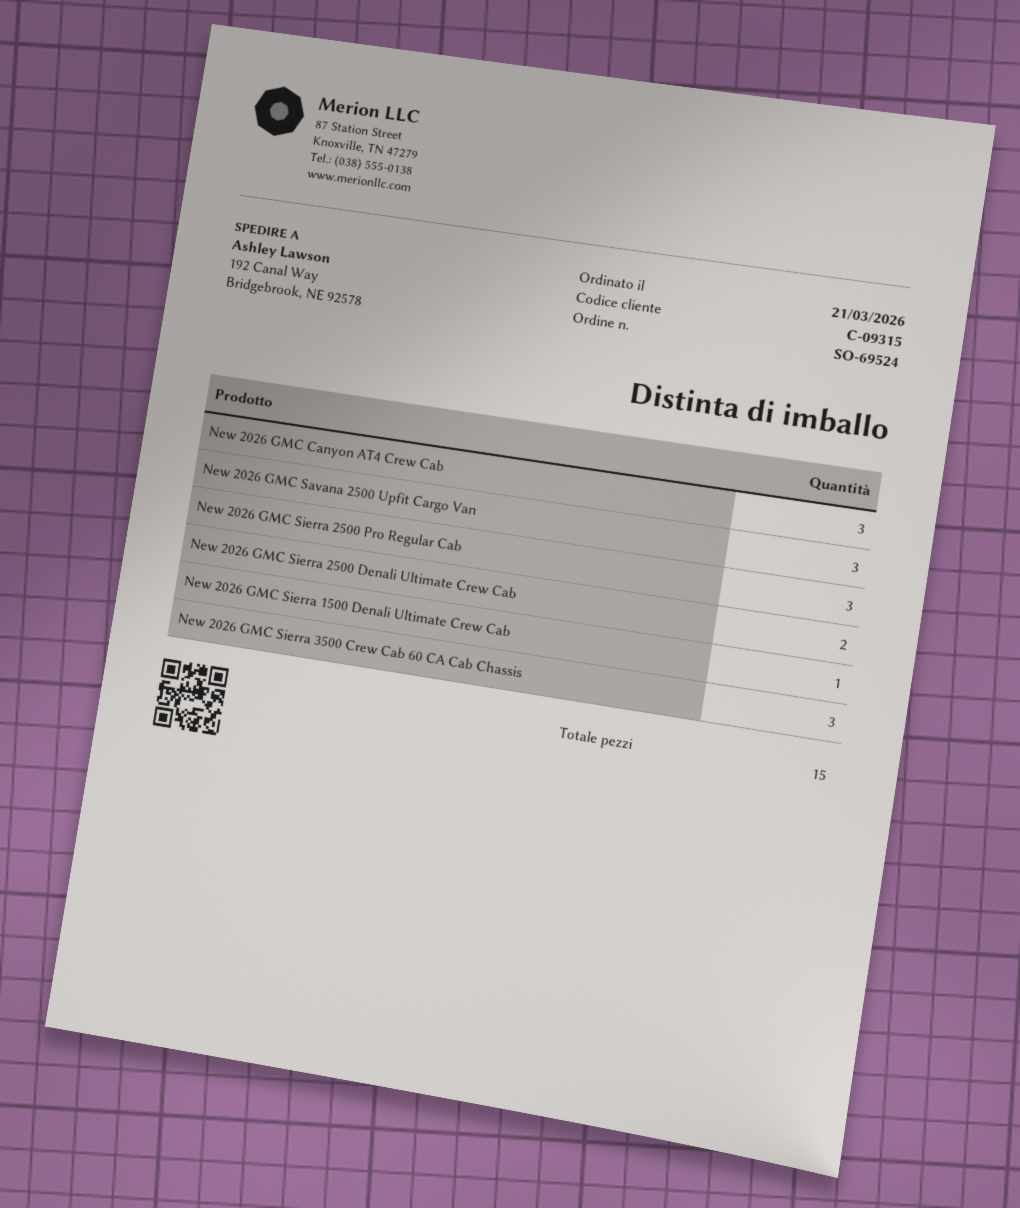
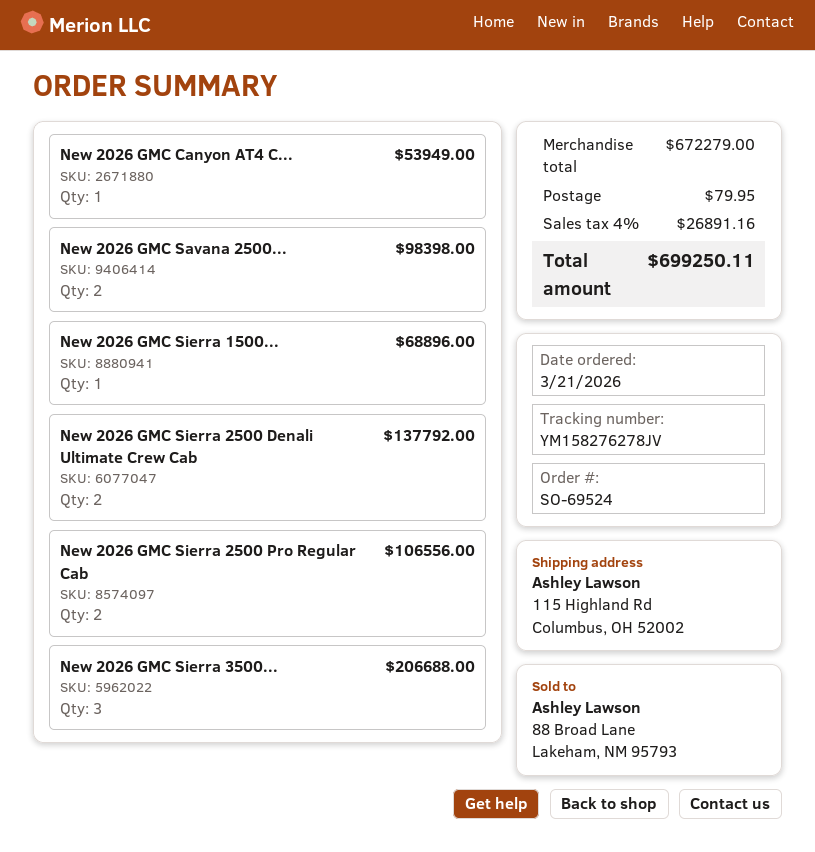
ship to: 192 Canal Way, Bridgebrook, NE 92578 -> 115 Highland Rd, Columbus, OH 52002
New 2026 GMC Canyon AT4 Crew Cab: 3 -> 1
New 2026 GMC Savana 2500 Upfit Cargo Van: 3 -> 2
New 2026 GMC Sierra 2500 Pro Regular Cab: 3 -> 2

